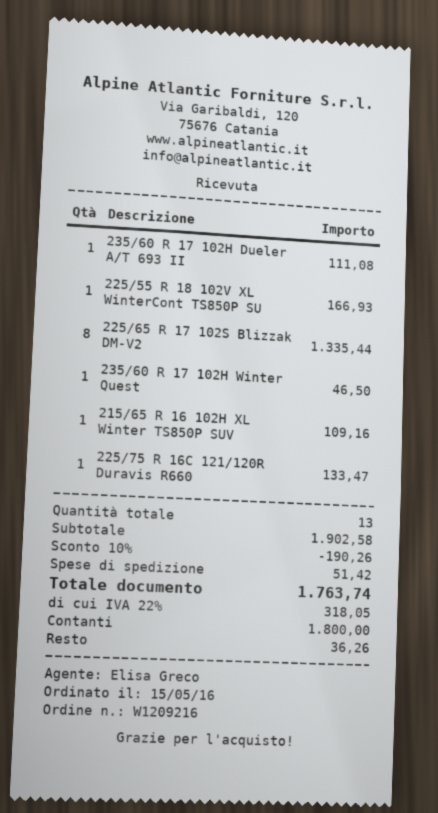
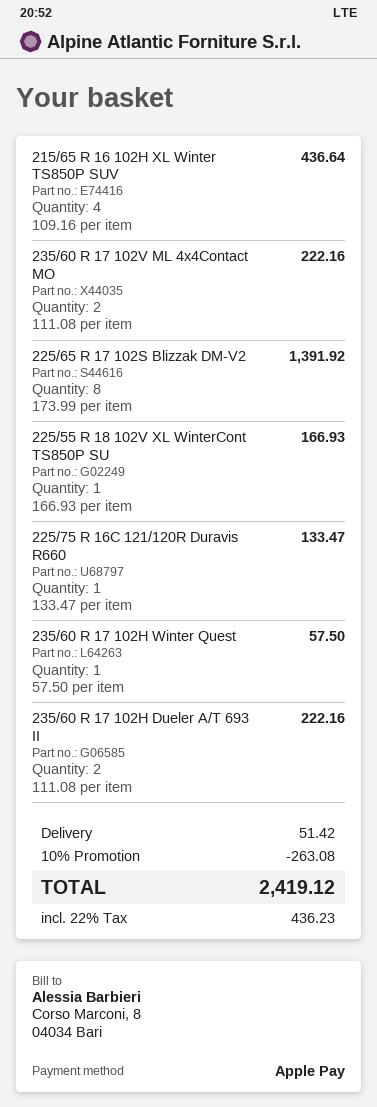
payment method: cash -> Apple Pay
235/60 R 17 102H Dueler A/T 693 II: 1 for 111.08 -> 2 for 222.16
225/65 R 17 102S Blizzak DM-V2: 8 for 1335.44 -> 8 for 1391.92
235/60 R 17 102H Winter Quest: 1 for 46.50 -> 1 for 57.50
215/65 R 16 102H XL Winter TS850P SUV: 1 for 109.16 -> 4 for 436.64
235/60 R 17 102V ML 4x4Contact MO: none -> 2 for 222.16
discount: 10% = 190.26 -> 10% = 263.08
tax: 22% = 318.05 -> 22% = 436.23
total: 1763.74 -> 2419.12

